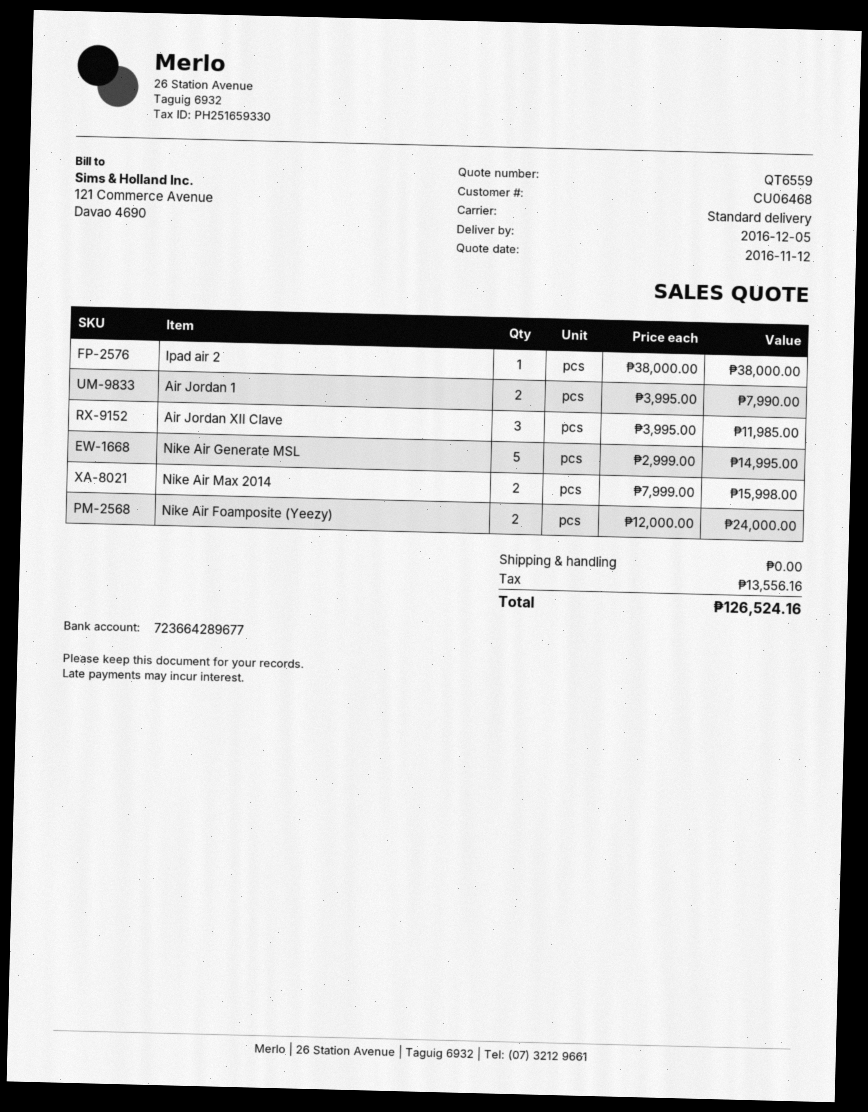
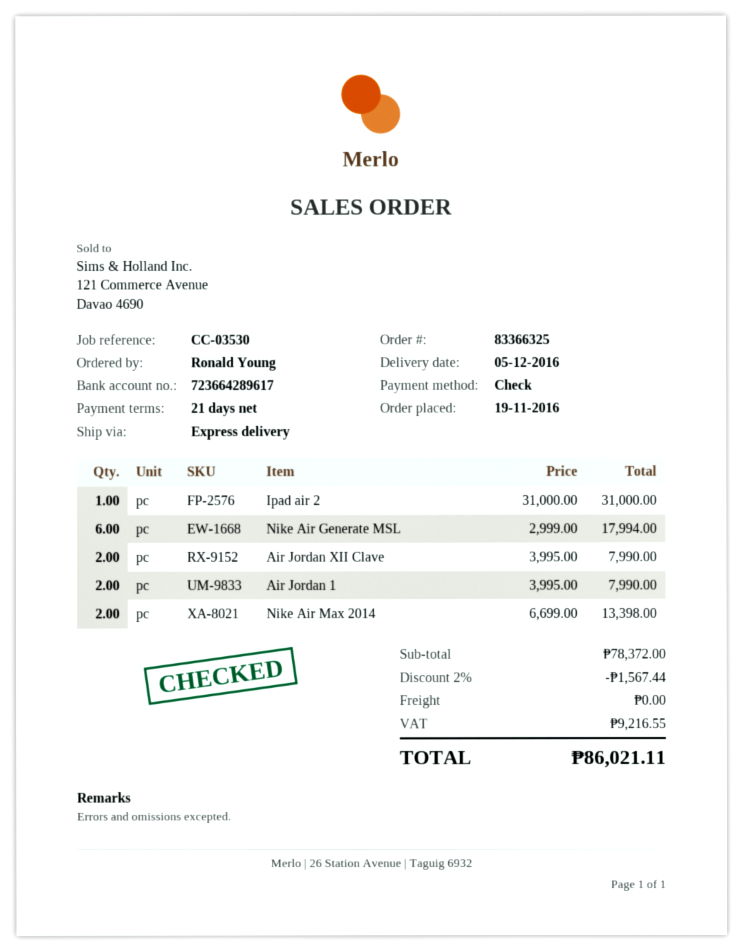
bank account: 723664289677 -> 723664289617
shipping method: standard -> express
Ipad air 2: 1 x 38000.00 = 38000.00 -> 1 x 31000.00 = 31000.00
Air Jordan XII Clave: 3 x 3995.00 = 11985.00 -> 2 x 3995.00 = 7990.00
Nike Air Generate MSL: 5 x 2999.00 = 14995.00 -> 6 x 2999.00 = 17994.00
Nike Air Max 2014: 2 x 7999.00 = 15998.00 -> 2 x 6699.00 = 13398.00
Nike Air Foamposite (Yeezy): 2 x 12000.00 = 24000.00 -> none
discount: none -> 2% = 1567.44
tax: 13556.16 -> 9216.55
total: 126524.16 -> 86021.11

